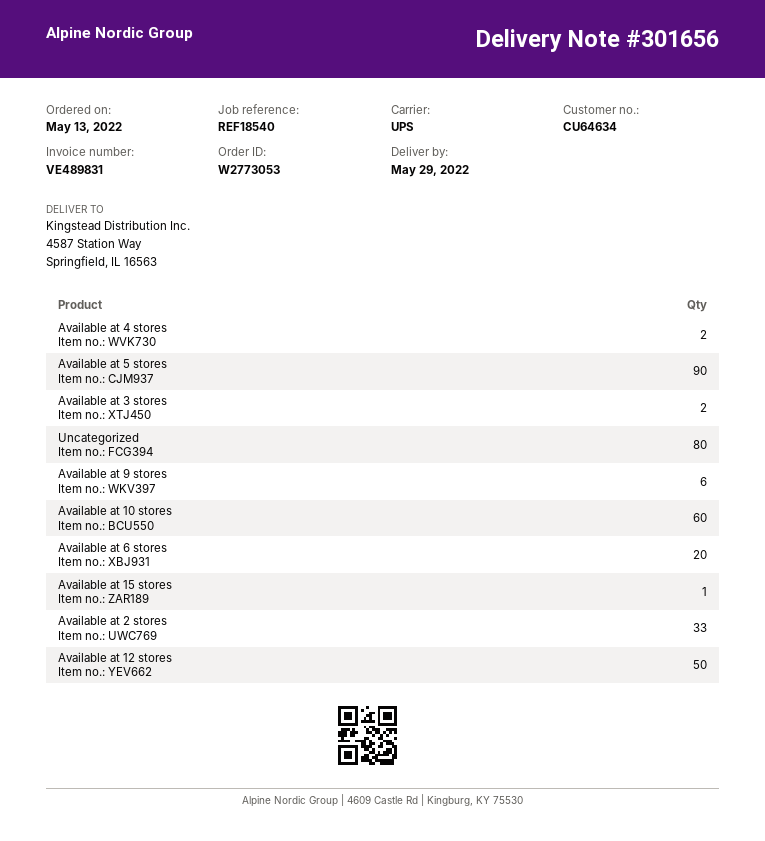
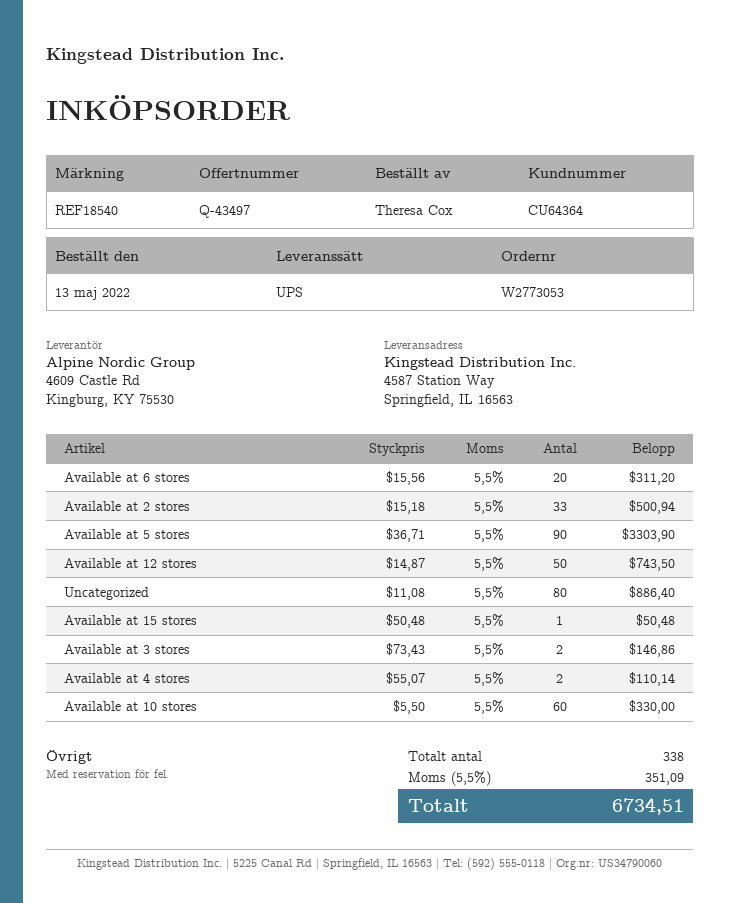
customer number: CU64634 -> CU64364
Available at 9 stores: 6 -> none

